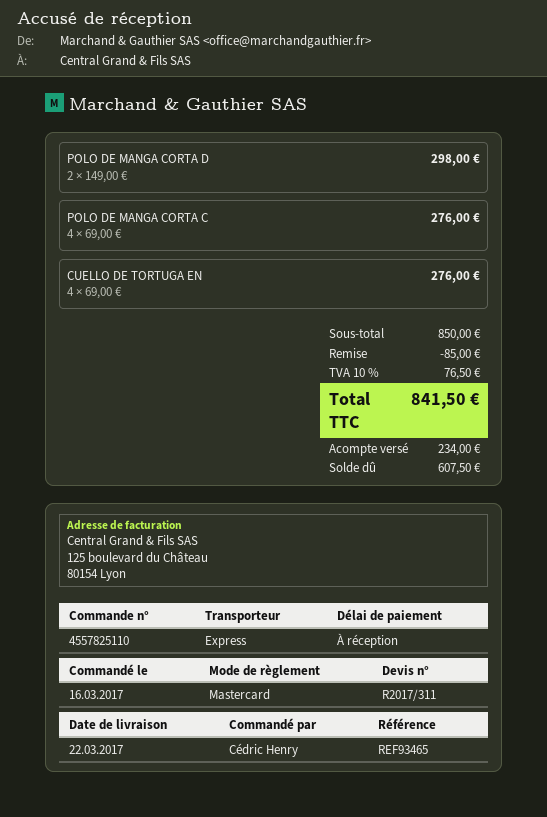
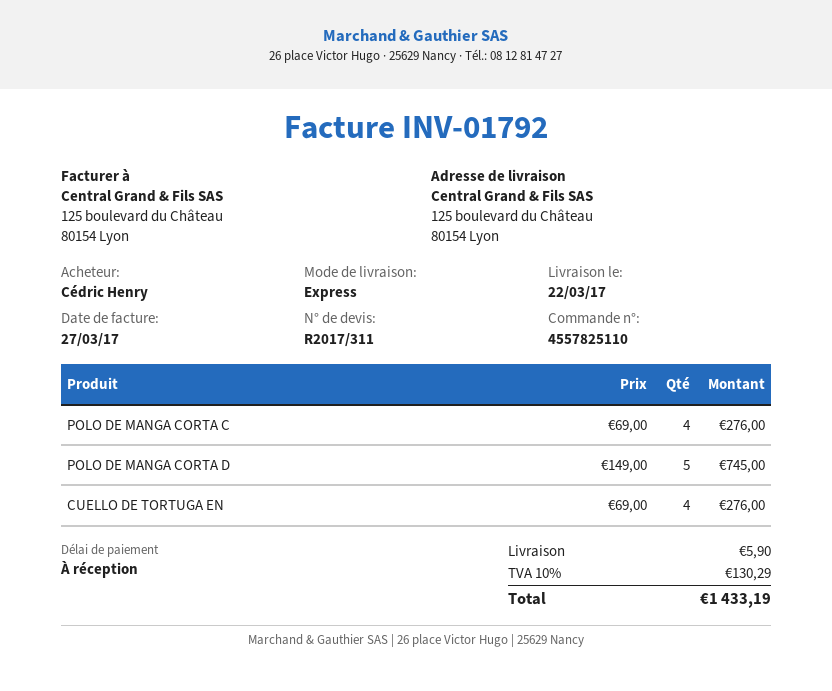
POLO DE MANGA CORTA D: 2 x 149.00 = 298.00 -> 5 x 149.00 = 745.00
discount: 85.00 -> none
shipping: none -> 5.90
tax: 10% = 76.50 -> 10% = 130.29
total: 841.50 -> 1433.19

